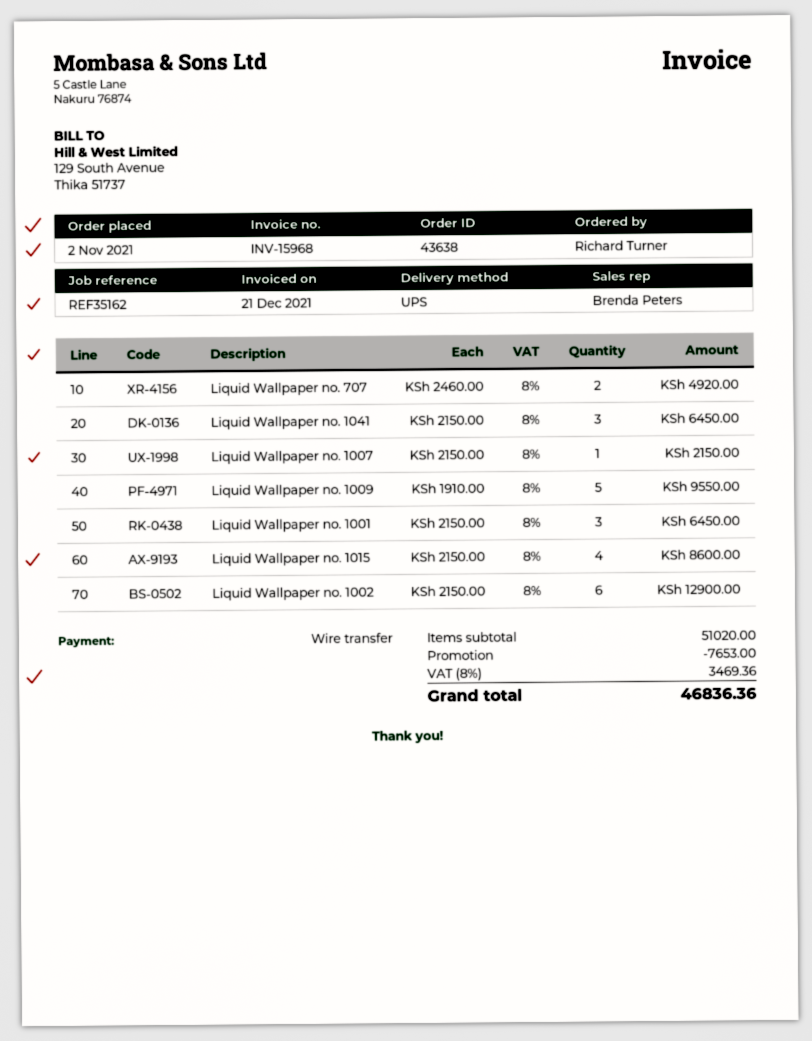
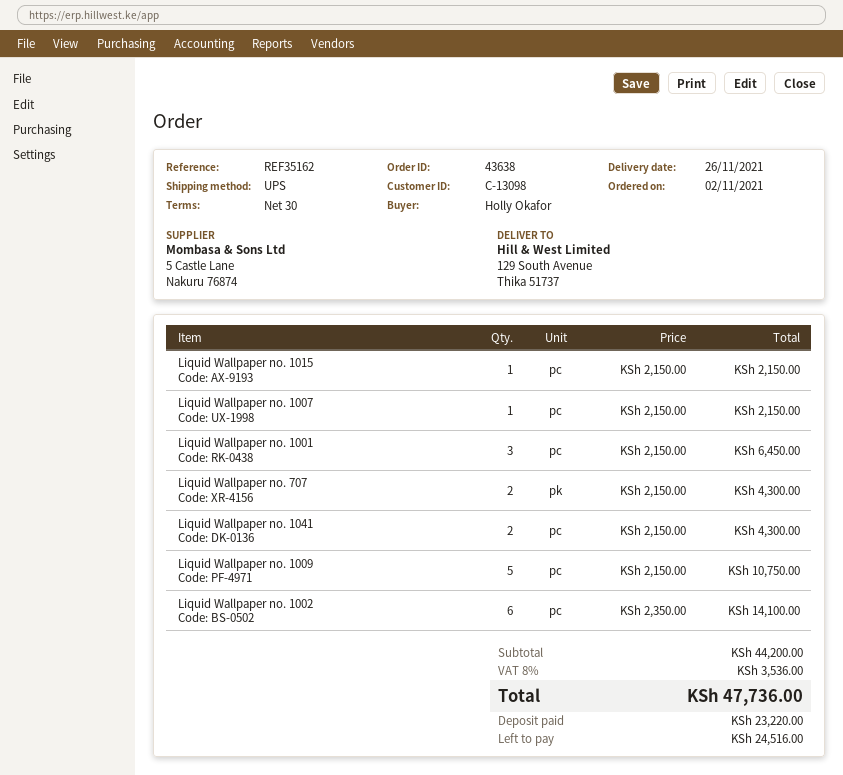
ordered by: Richard Turner -> Holly Okafor
Liquid Wallpaper no. 707: 2 x 2460.00 = 4920.00 -> 2 x 2150.00 = 4300.00
Liquid Wallpaper no. 1041: 3 x 2150.00 = 6450.00 -> 2 x 2150.00 = 4300.00
Liquid Wallpaper no. 1009: 5 x 1910.00 = 9550.00 -> 5 x 2150.00 = 10750.00
Liquid Wallpaper no. 1015: 4 x 2150.00 = 8600.00 -> 1 x 2150.00 = 2150.00
Liquid Wallpaper no. 1002: 6 x 2150.00 = 12900.00 -> 6 x 2350.00 = 14100.00
subtotal: 51020.00 -> 44200.00
discount: 7653.00 -> none
tax: 8% = 3469.36 -> 8% = 3536.00
total: 46836.36 -> 47736.00

